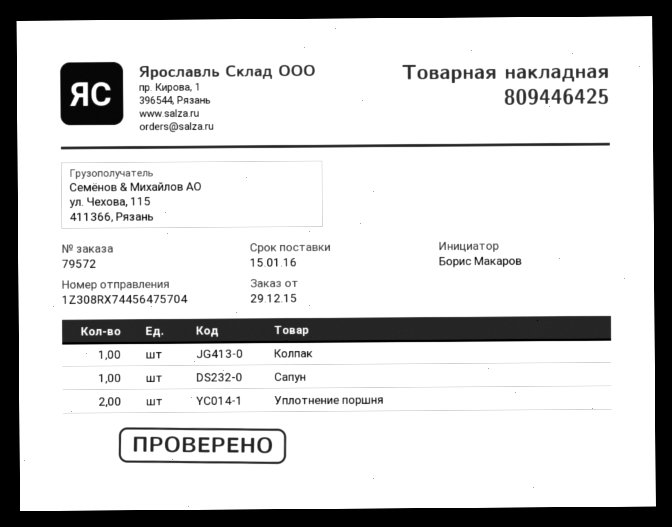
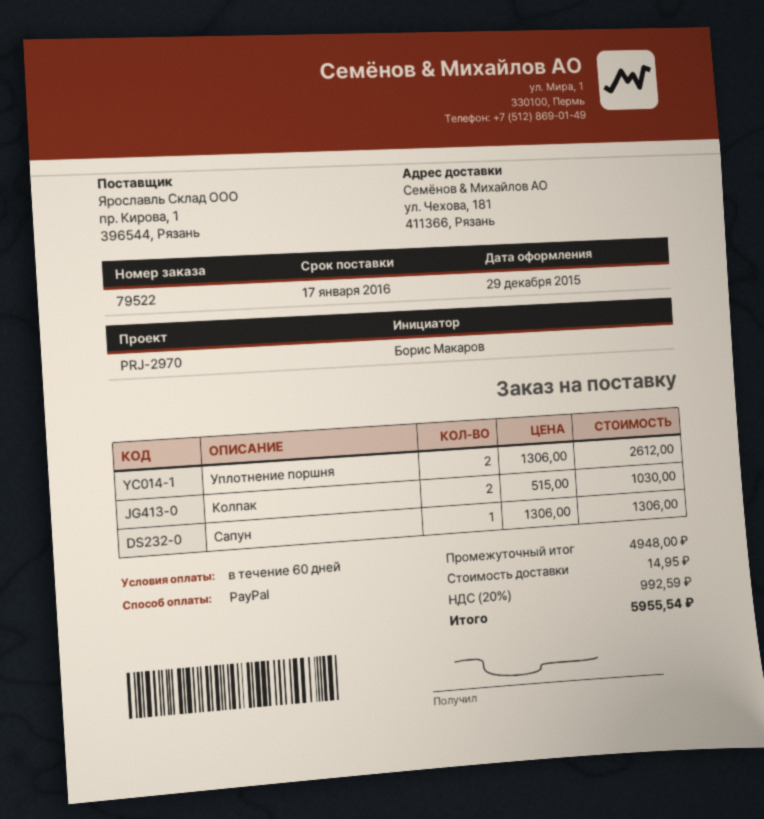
order number: 79572 -> 79522
delivery date: 2016-01-15 -> 2016-01-17
ship to: ул. Чехова, 115, 411366, Рязань -> ул. Чехова, 181, 411366, Рязань
Колпак: 1 -> 2

